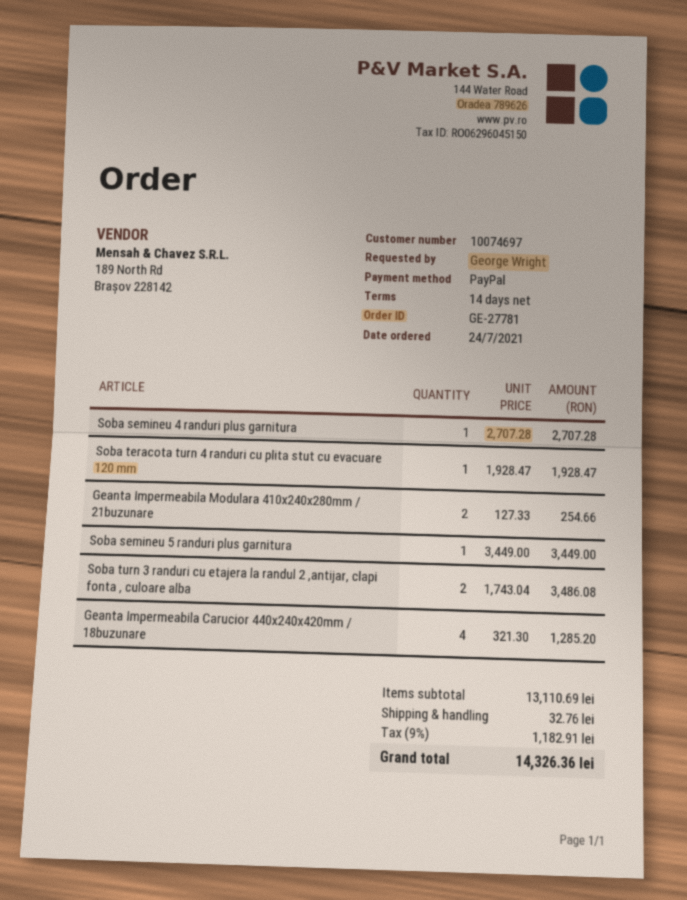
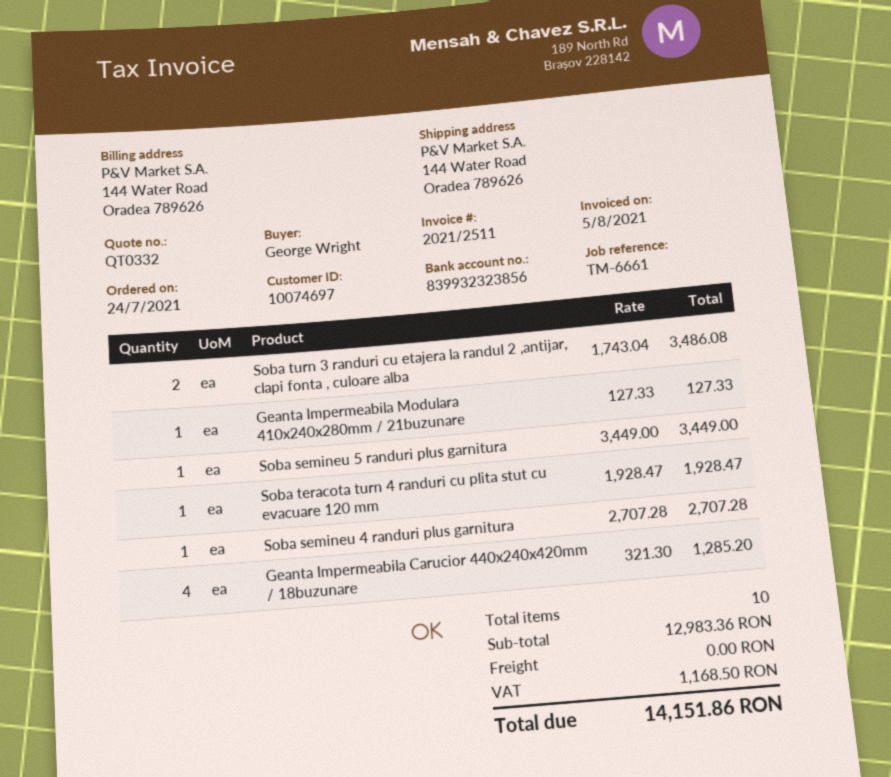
Geanta Impermeabila Modulara 410x240x280mm / 21buzunare: 2 x 127.33 = 254.66 -> 1 x 127.33 = 127.33
subtotal: 13110.69 -> 12983.36
shipping: 32.76 -> 0.00
tax: 1182.91 -> 1168.50
total: 14326.36 -> 14151.86

